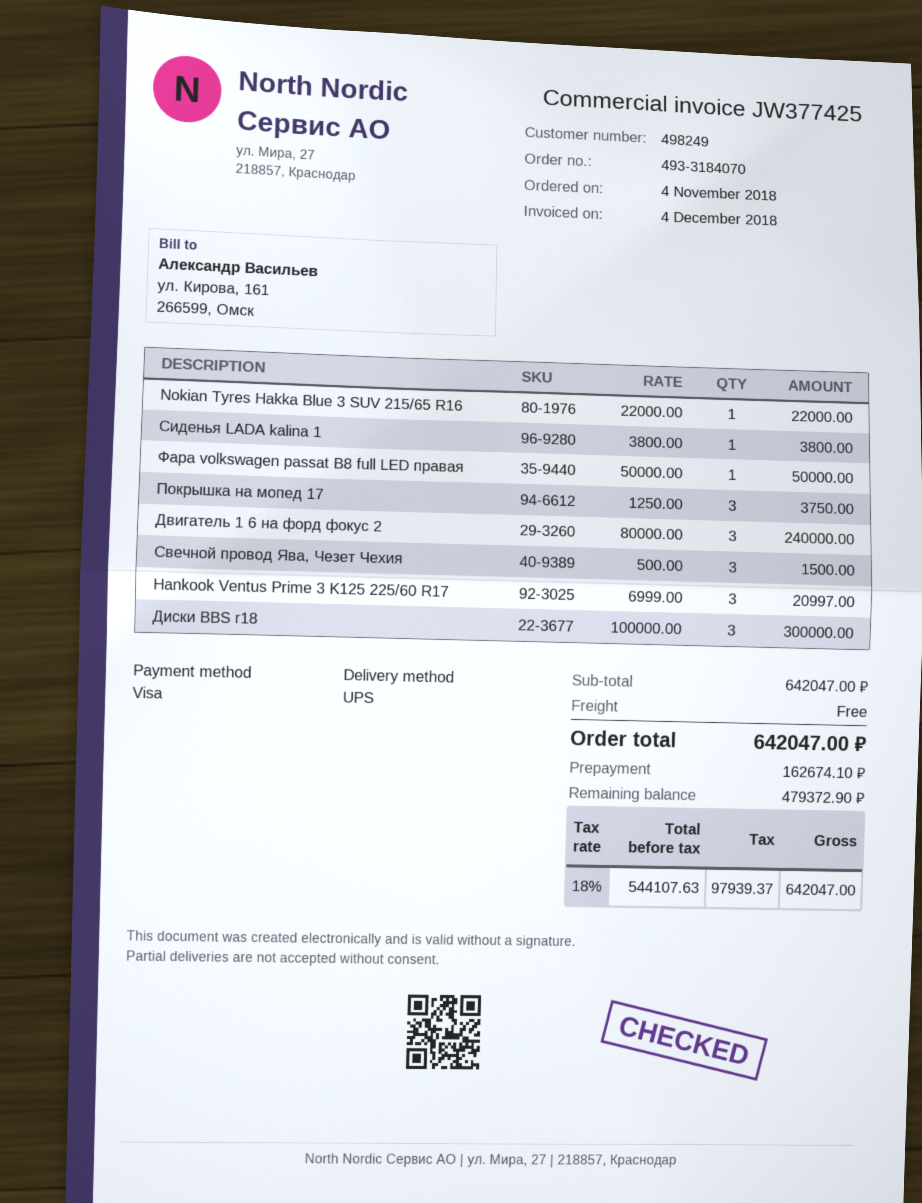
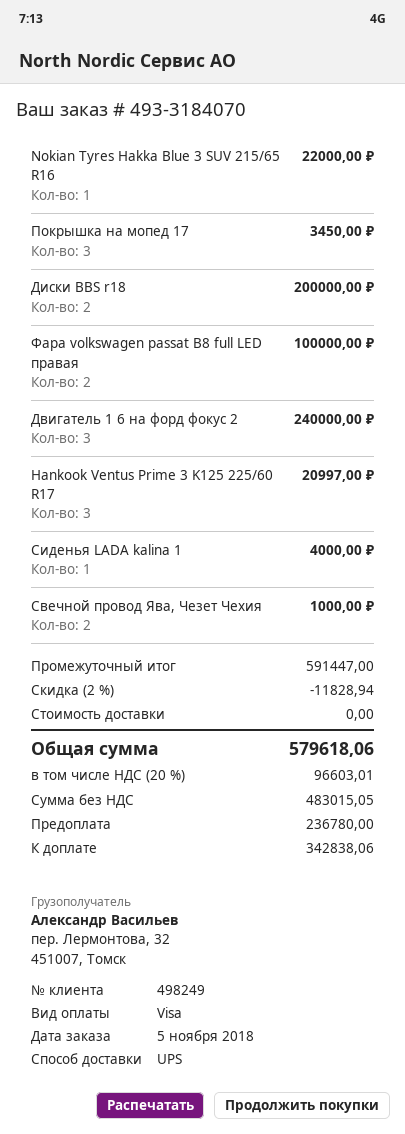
order date: 2018-11-04 -> 2018-11-05
Сиденья LADA kalina 1: 1 for 3800.00 -> 1 for 4000.00
Фара volkswagen passat B8 full LED правая: 1 for 50000.00 -> 2 for 100000.00
Покрышка на мопед 17: 3 for 3750.00 -> 3 for 3450.00
Свечной провод Ява, Чезет Чехия: 3 for 1500.00 -> 2 for 1000.00
Диски BBS r18: 3 for 300000.00 -> 2 for 200000.00
subtotal: 642047.00 -> 591447.00
discount: none -> 2% = 11828.94
net: 544107.63 -> 483015.05
tax: 18% = 97939.37 -> 20% = 96603.01
total: 642047.00 -> 579618.06
deposit: 162674.10 -> 236780.00
balance: 479372.90 -> 342838.06

